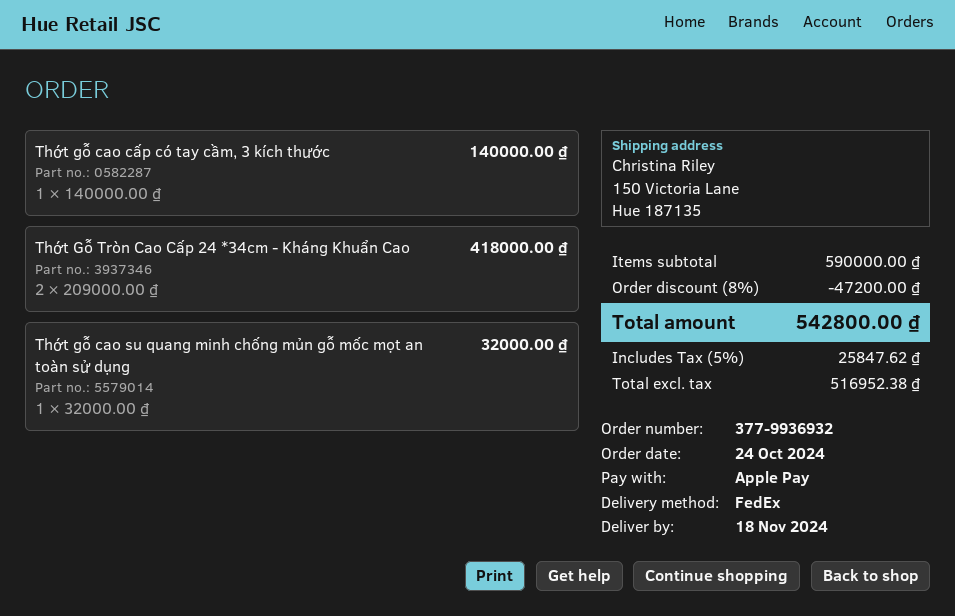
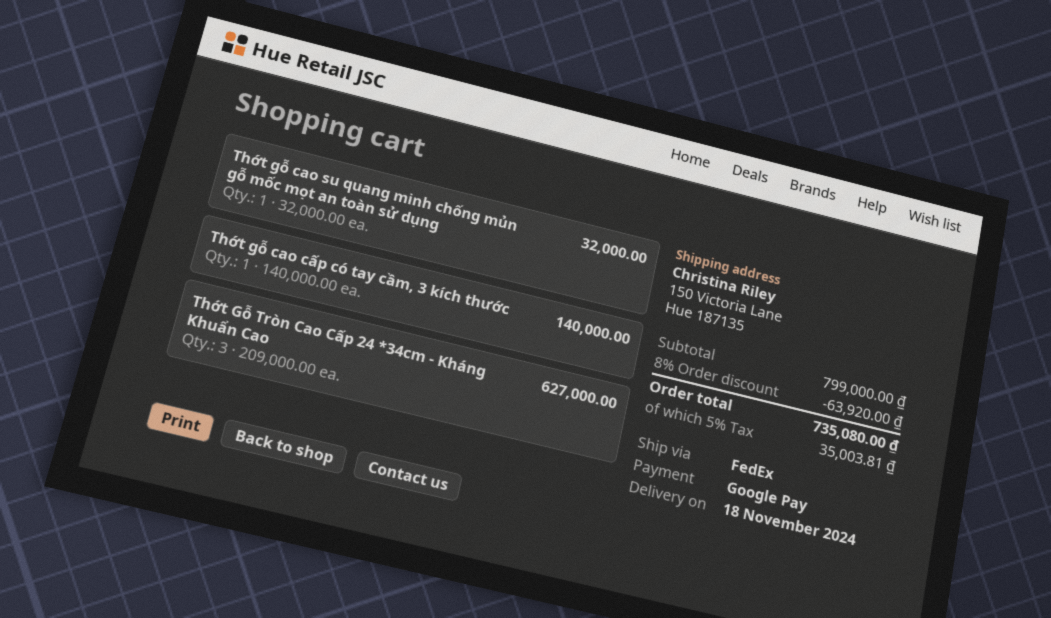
payment method: Apple Pay -> Google Pay
Thớt Gỗ Tròn Cao Cấp 24 *34cm - Kháng Khuẩn Cao: 2 x 209000.00 = 418000.00 -> 3 x 209000.00 = 627000.00
subtotal: 590000.00 -> 799000.00
discount: 8% = 47200.00 -> 8% = 63920.00
tax: 5% = 25847.62 -> 5% = 35003.81
total: 542800.00 -> 735080.00

